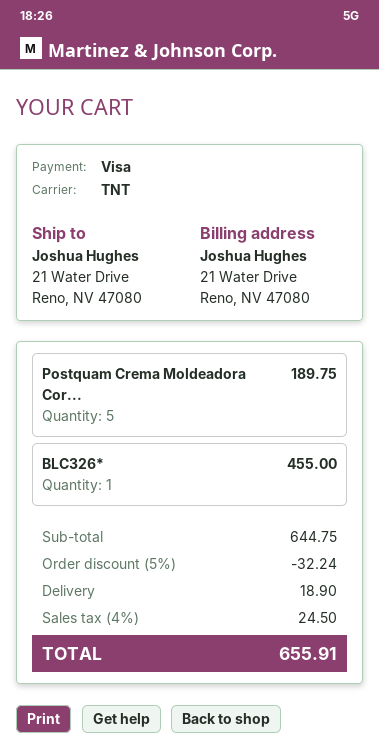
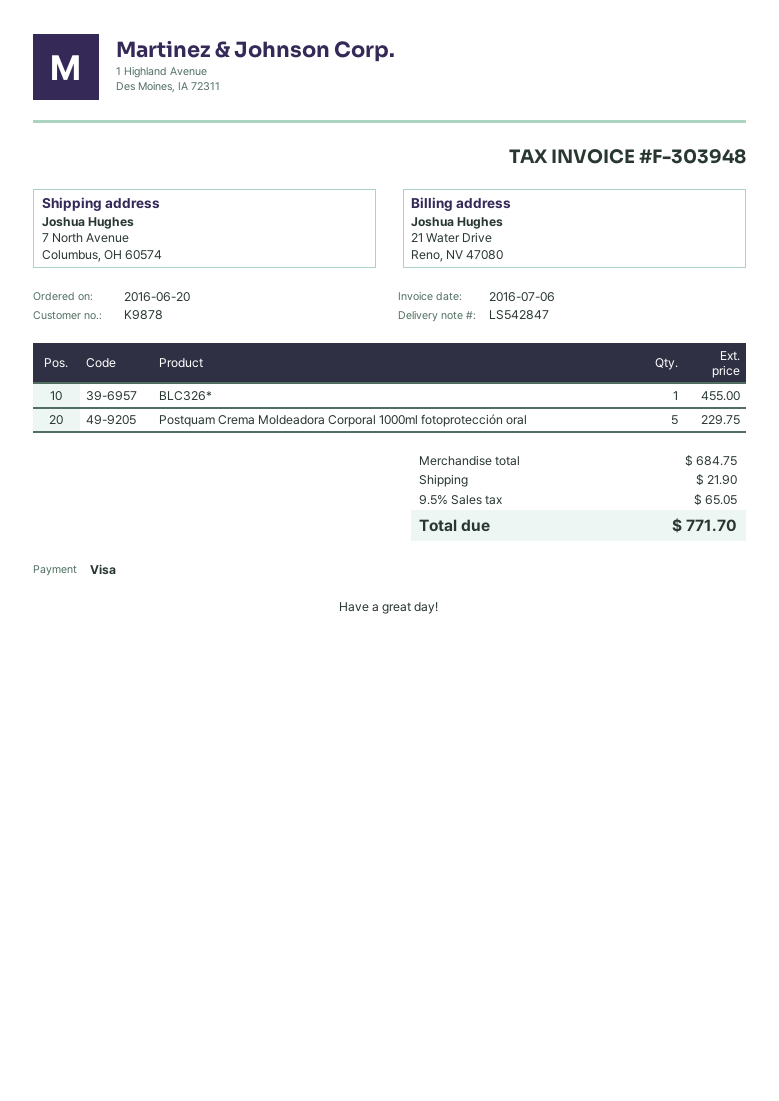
ship to: 21 Water Drive, Reno, NV 47080 -> 7 North Avenue, Columbus, OH 60574
Postquam Crema Moldeadora Cor...: 5 for 189.75 -> 5 for 229.75
subtotal: 644.75 -> 684.75
discount: 5% = 32.24 -> none
shipping: 18.90 -> 21.90
tax: 4% = 24.50 -> 9.5% = 65.05
total: 655.91 -> 771.70

